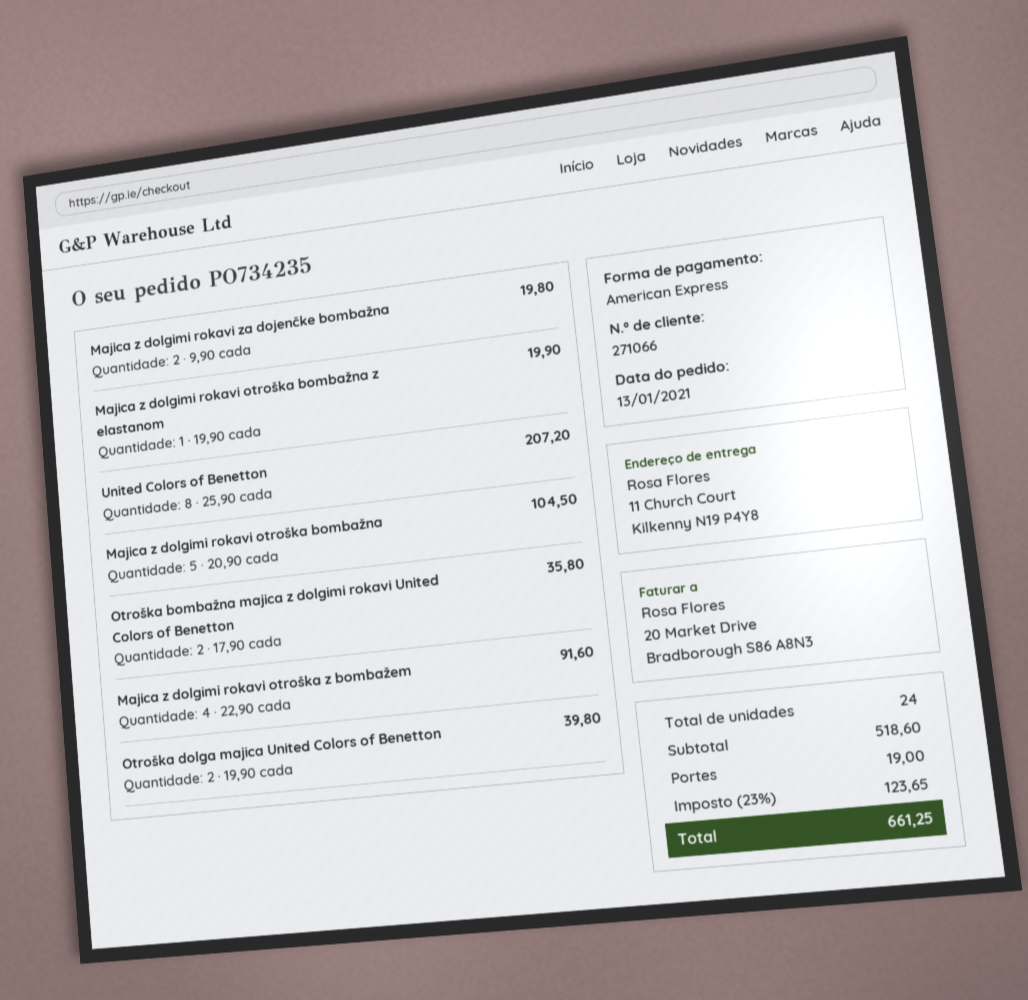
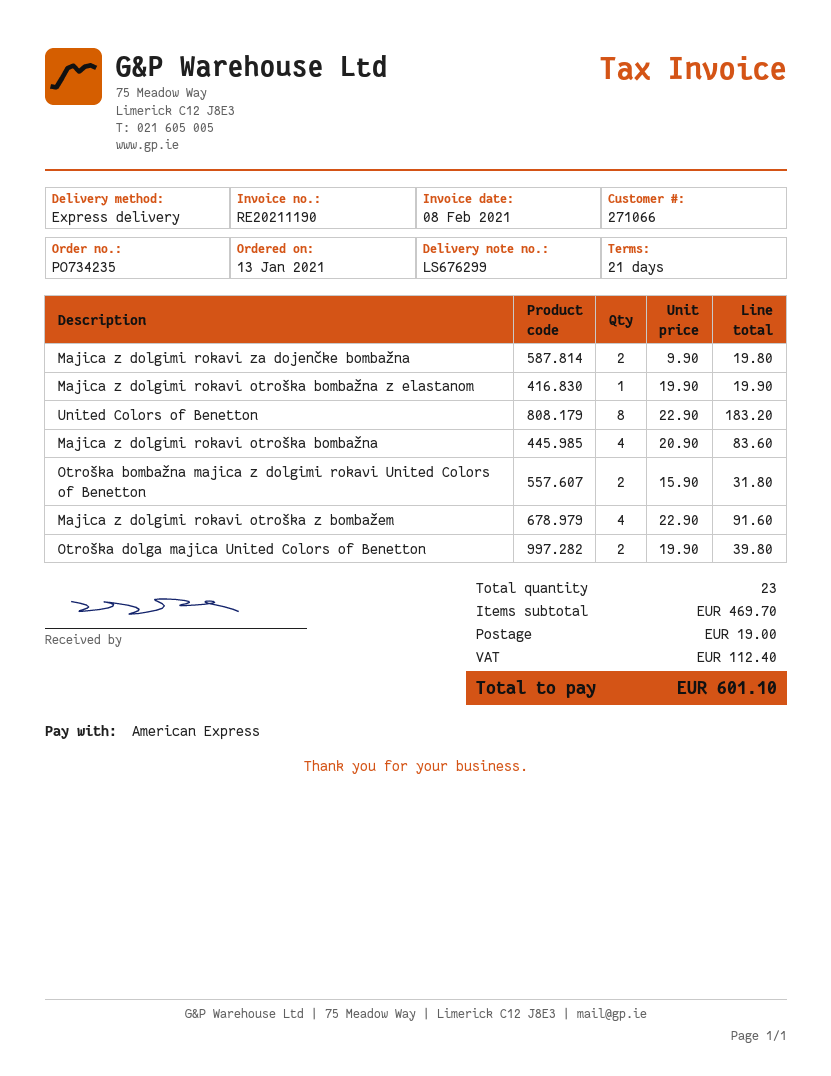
United Colors of Benetton: 8 x 25.90 = 207.20 -> 8 x 22.90 = 183.20
Majica z dolgimi rokavi otroška bombažna: 5 x 20.90 = 104.50 -> 4 x 20.90 = 83.60
Otroška bombažna majica z dolgimi rokavi United Colors of Benetton: 2 x 17.90 = 35.80 -> 2 x 15.90 = 31.80
total quantity: 24 -> 23
subtotal: 518.60 -> 469.70
tax: 123.65 -> 112.40
total: 661.25 -> 601.10

